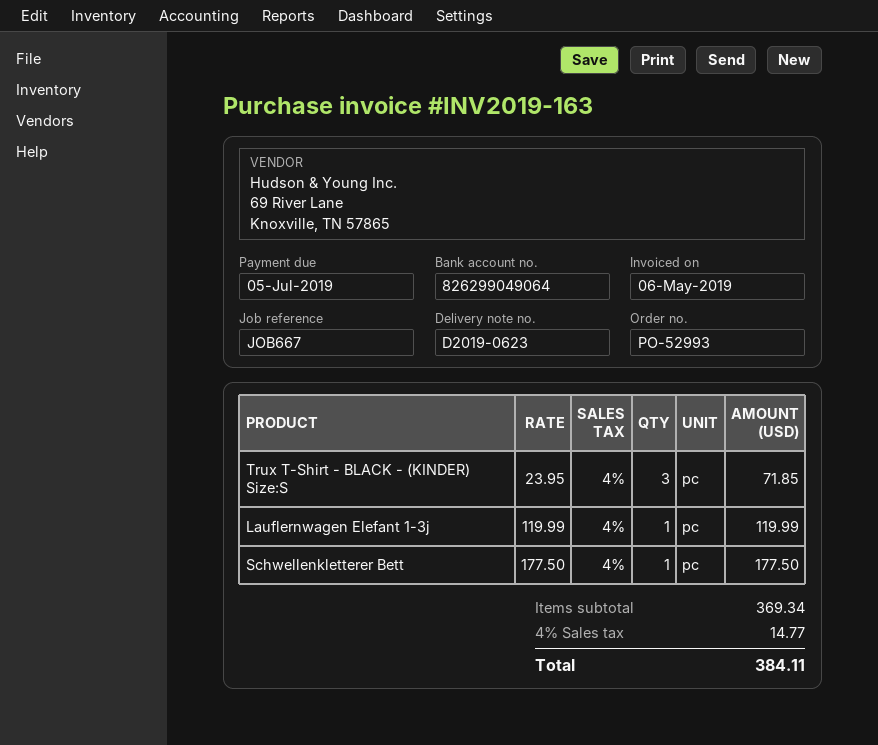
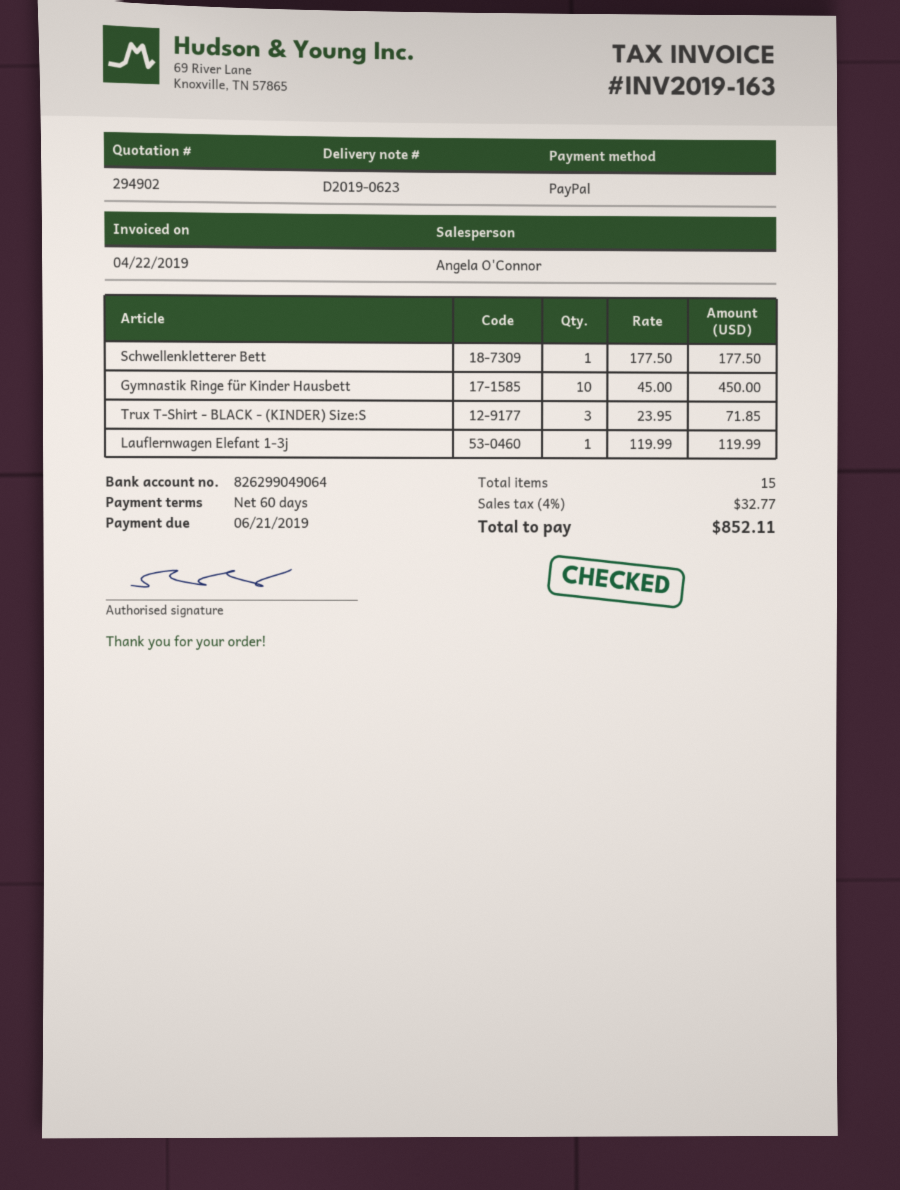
invoice date: 2019-05-06 -> 2019-04-22
due date: 2019-07-05 -> 2019-06-21
Gymnastik Ringe für Kinder Hausbett: none -> 10 x 45.00 = 450.00
tax: 4% = 14.77 -> 4% = 32.77
total: 384.11 -> 852.11

